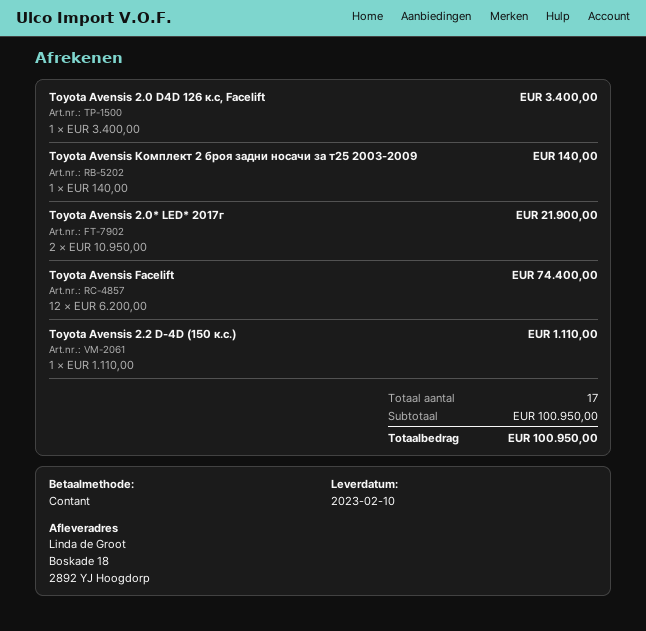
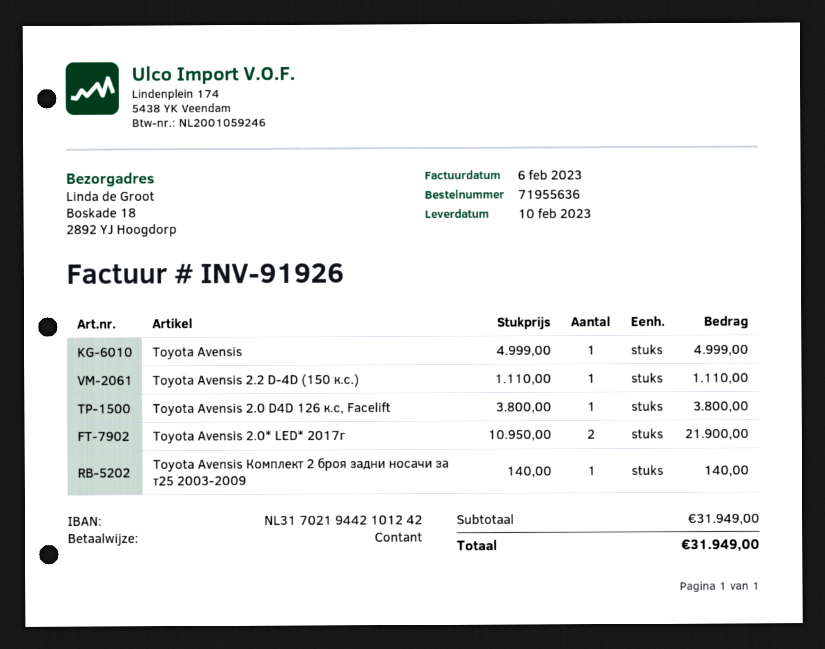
Toyota Avensis 2.0 D4D 126 к.с, Facelift: 1 x 3400.00 = 3400.00 -> 1 x 3800.00 = 3800.00
Toyota Avensis Facelift: 12 x 6200.00 = 74400.00 -> none
Toyota Avensis: none -> 1 x 4999.00 = 4999.00
subtotal: 100950.00 -> 31949.00
total: 100950.00 -> 31949.00

